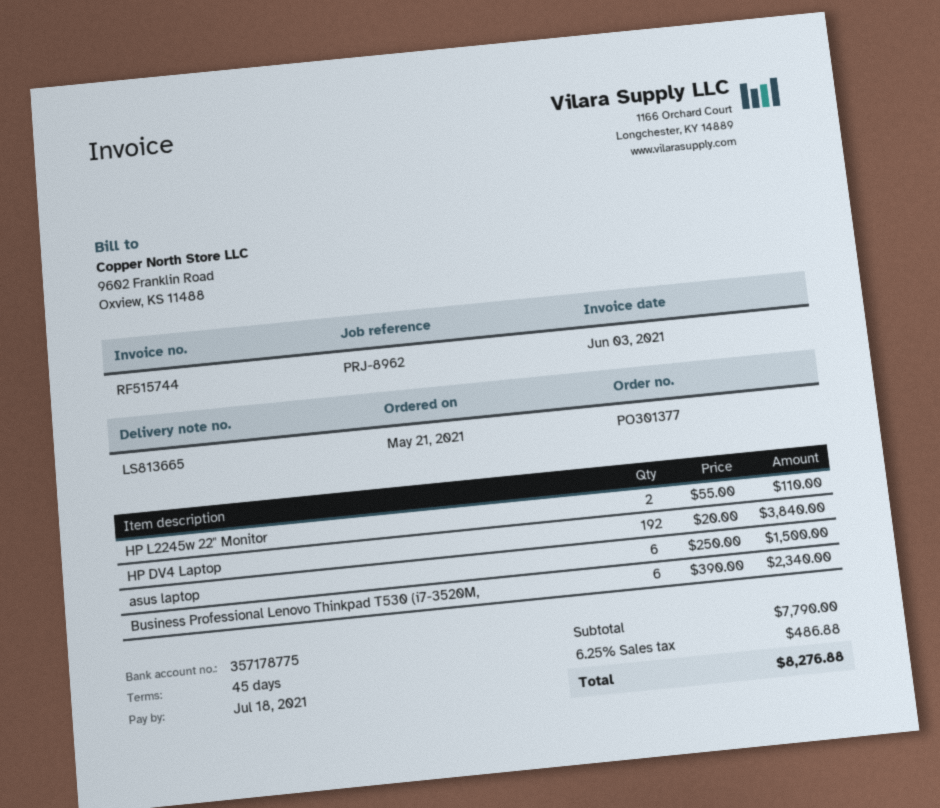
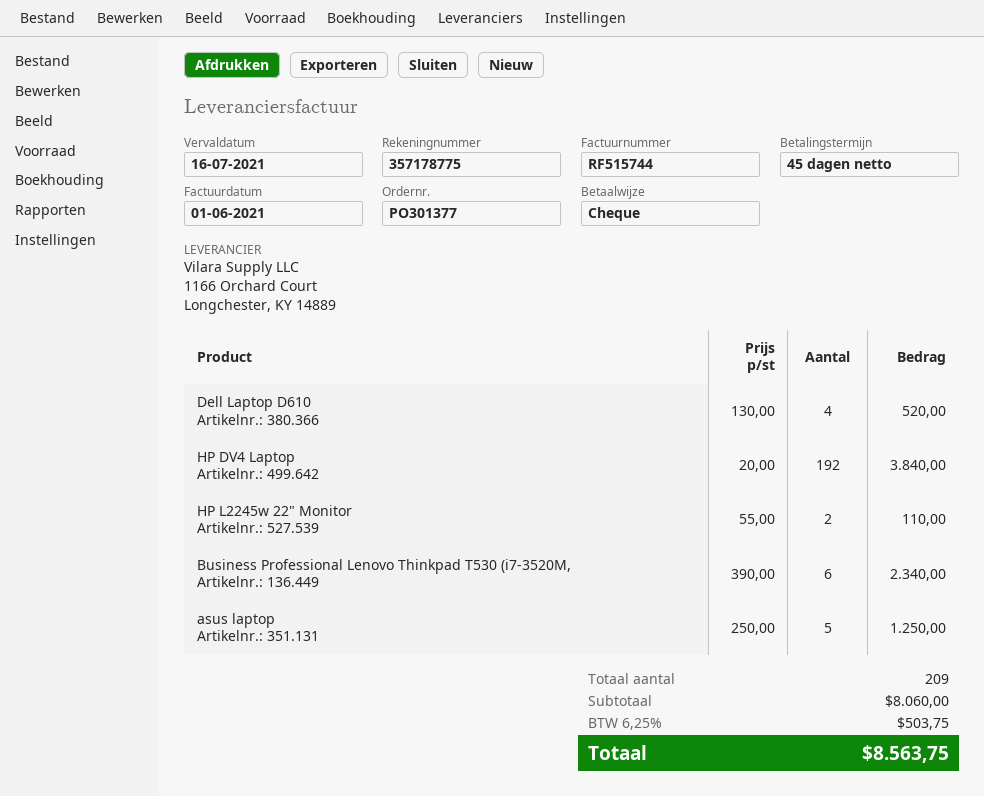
invoice date: 2021-06-03 -> 2021-06-01
due date: 2021-07-18 -> 2021-07-16
asus laptop: 6 x 250.00 = 1500.00 -> 5 x 250.00 = 1250.00
Dell Laptop D610: none -> 4 x 130.00 = 520.00
subtotal: 7790.00 -> 8060.00
tax: 6.25% = 486.88 -> 6.25% = 503.75
total: 8276.88 -> 8563.75

